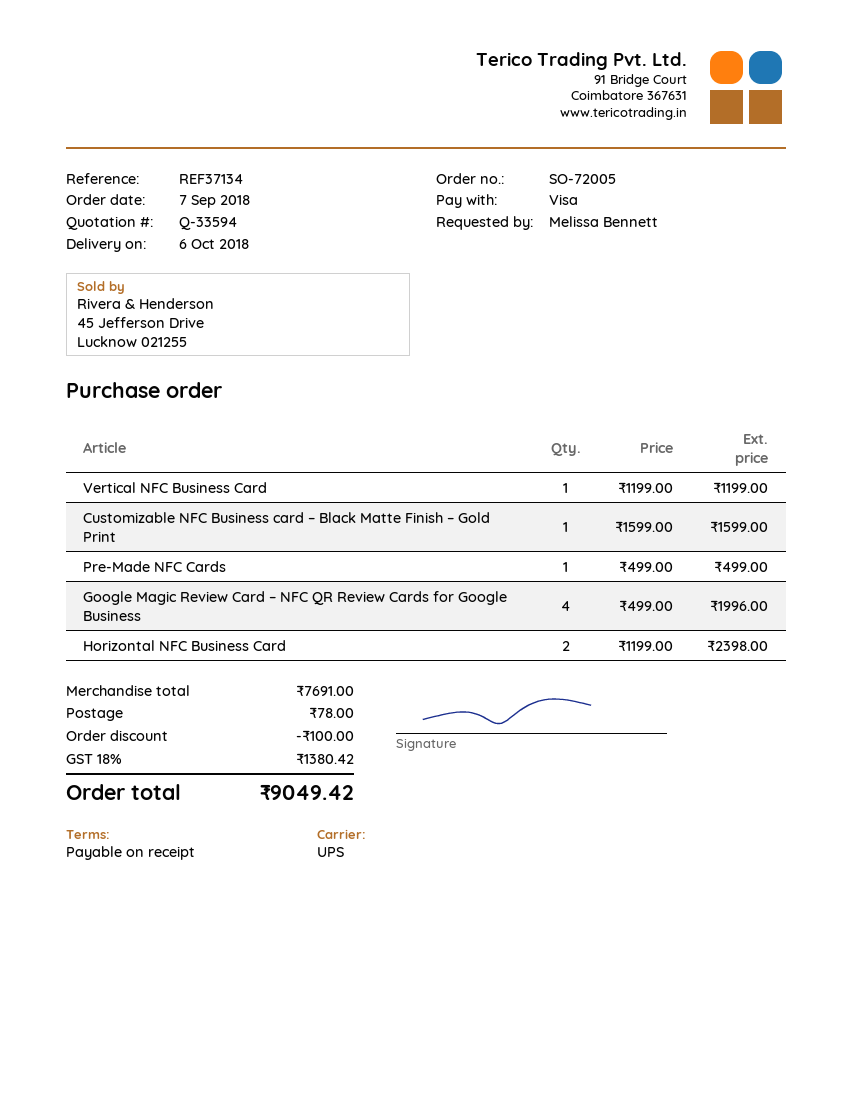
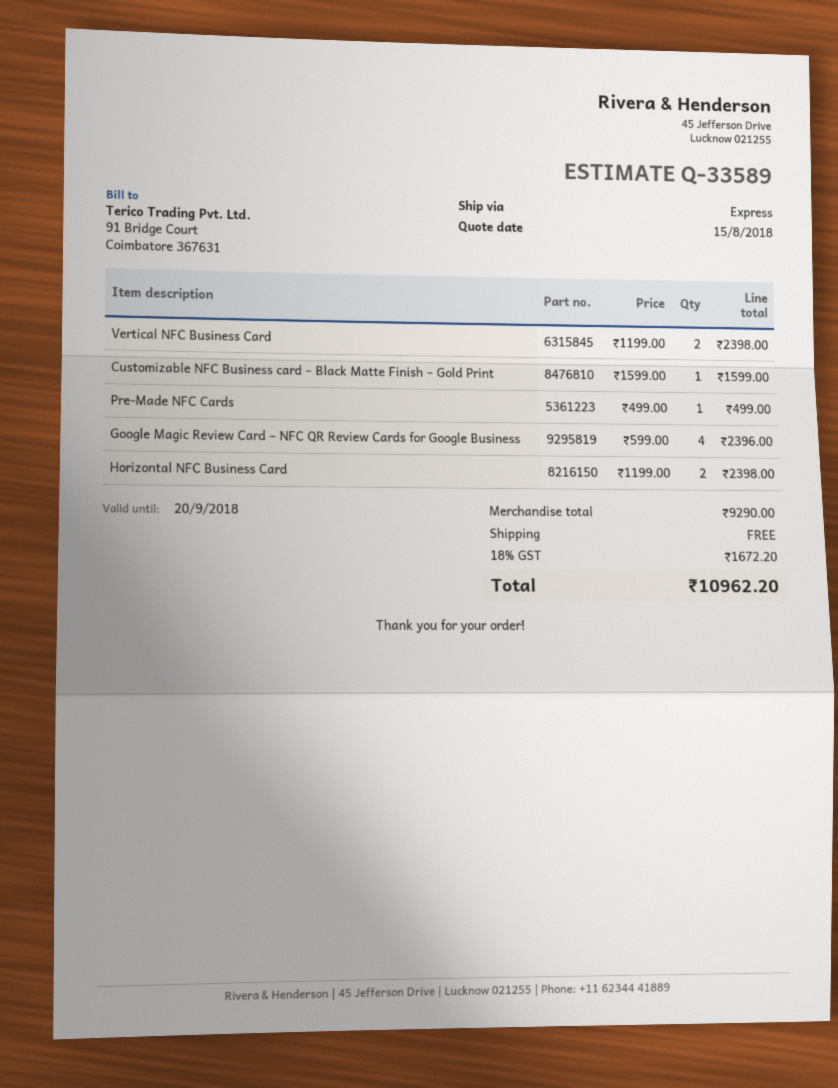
quote number: Q-33594 -> Q-33589
shipping method: UPS -> express
Vertical NFC Business Card: 1 x 1199.00 = 1199.00 -> 2 x 1199.00 = 2398.00
Google Magic Review Card – NFC QR Review Cards for Google Business: 4 x 499.00 = 1996.00 -> 4 x 599.00 = 2396.00
subtotal: 7691.00 -> 9290.00
discount: 100.00 -> none
shipping: 78.00 -> 0.00
tax: 18% = 1380.42 -> 18% = 1672.20
total: 9049.42 -> 10962.20

